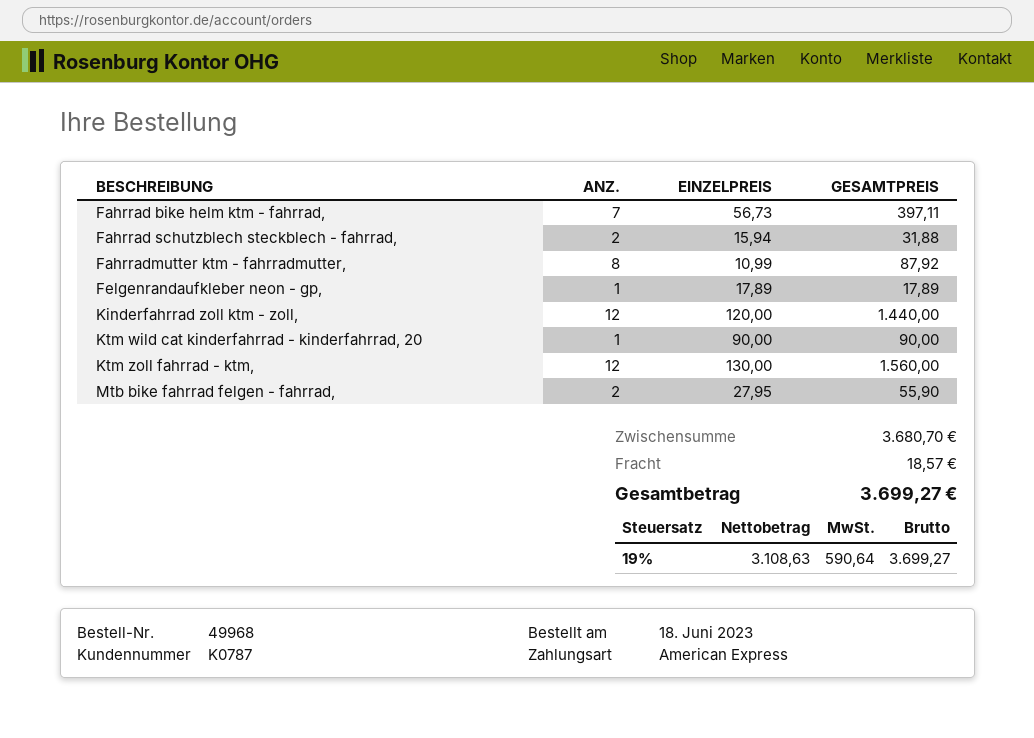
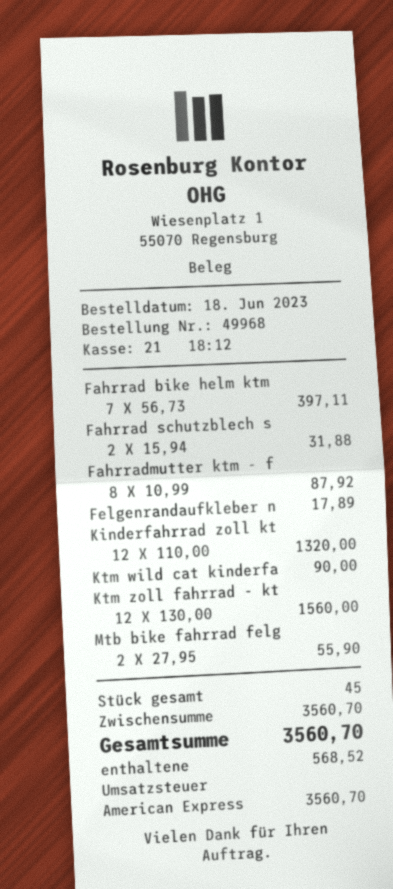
Kinderfahrrad zoll ktm - zoll,: 12 x 120.00 = 1440.00 -> 12 x 110.00 = 1320.00
subtotal: 3680.70 -> 3560.70
shipping: 18.57 -> none
tax: 590.64 -> 568.52
total: 3699.27 -> 3560.70

